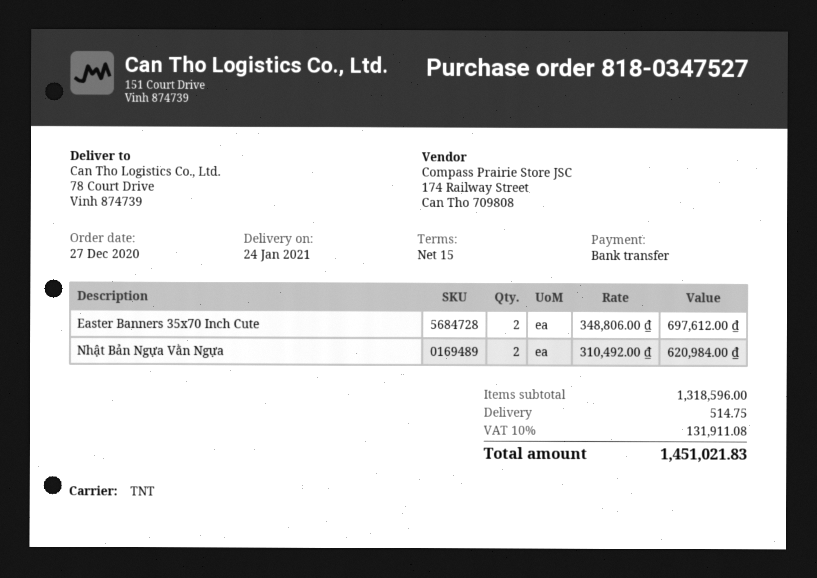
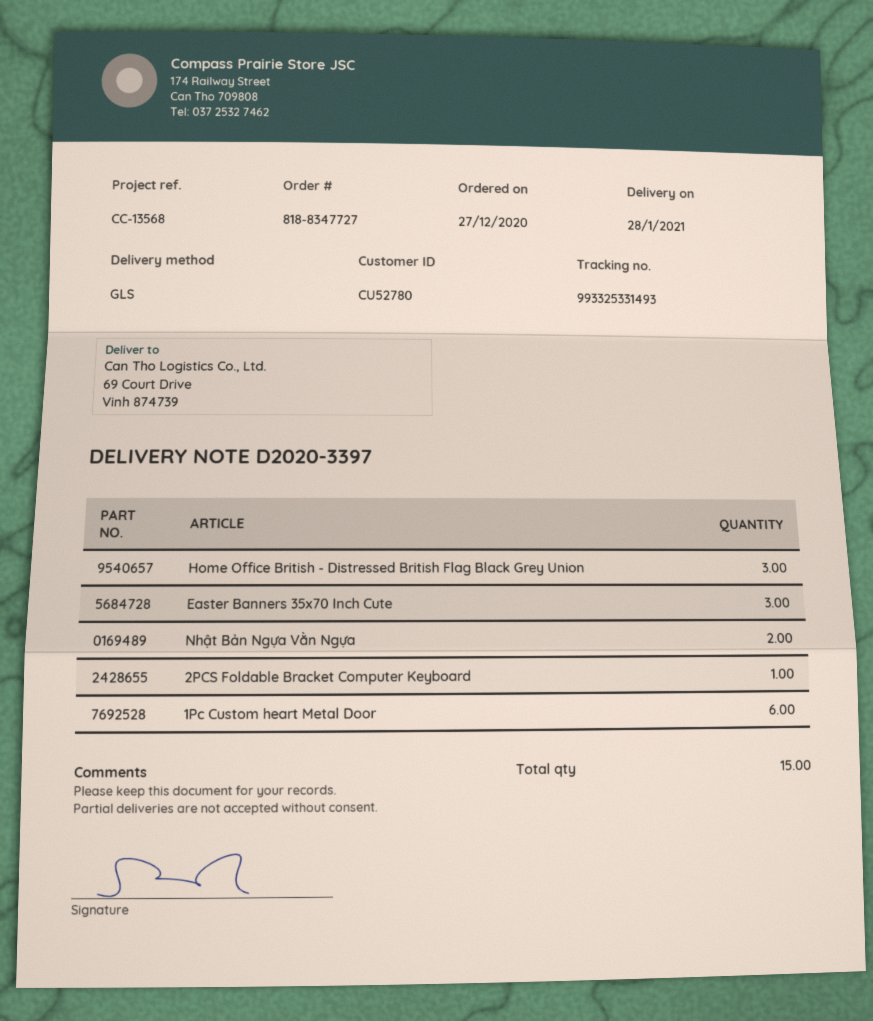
order number: 818-0347527 -> 818-8347727
delivery date: 2021-01-24 -> 2021-01-28
shipping method: TNT -> GLS
ship to: 78 Court Drive, Vinh 874739 -> 69 Court Drive, Vinh 874739
Easter Banners 35x70 Inch Cute: 2 -> 3
Home Office British - Distressed British Flag Black Grey Union: none -> 3
2PCS Foldable Bracket Computer Keyboard: none -> 1
1Pc Custom heart Metal Door: none -> 6

